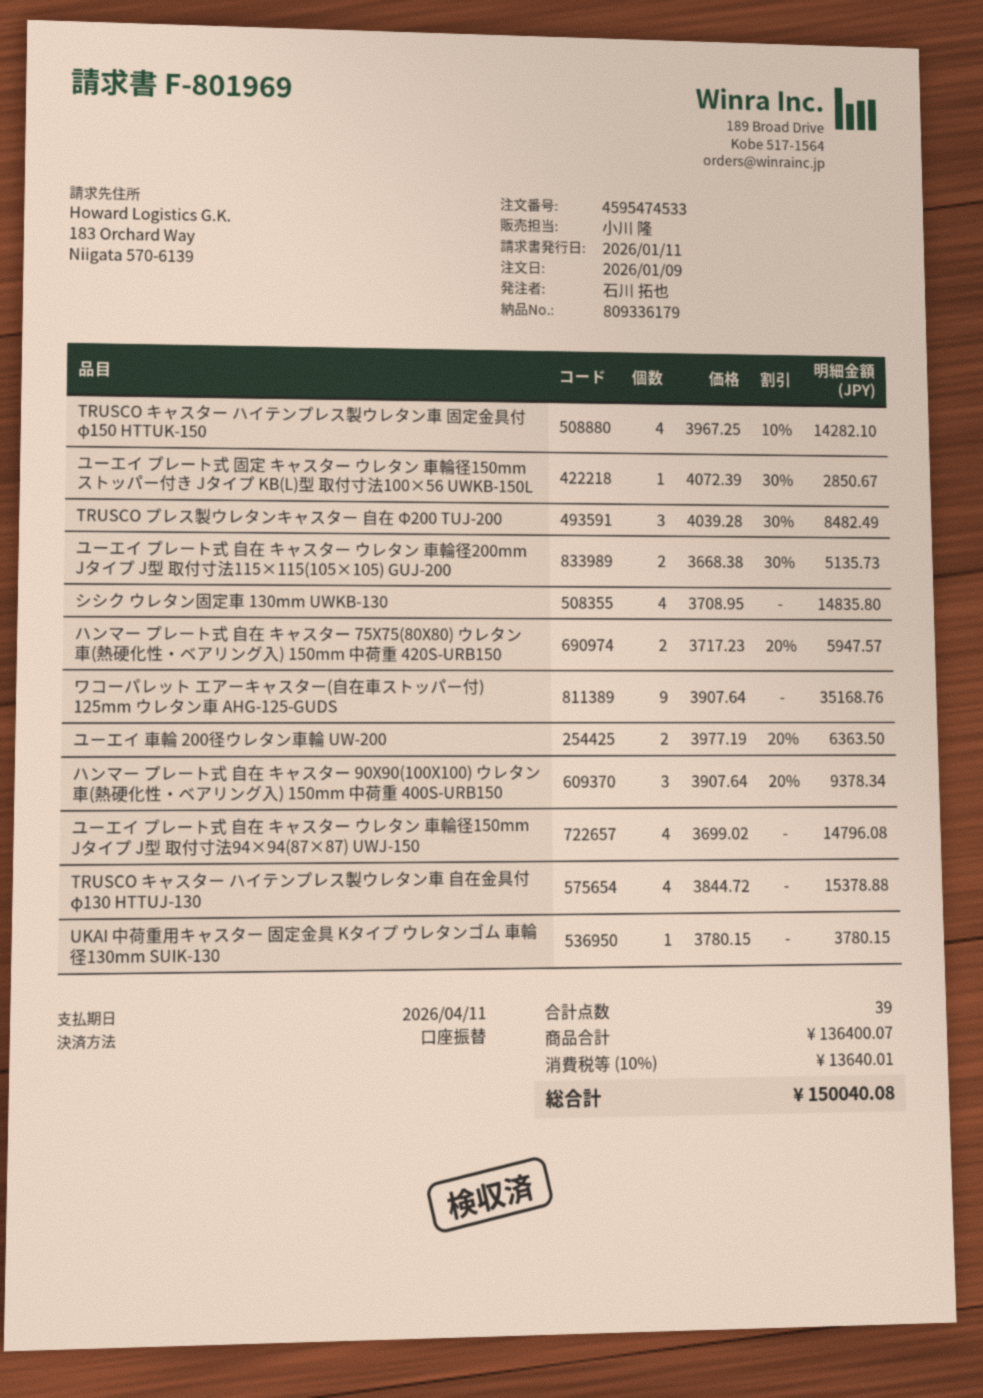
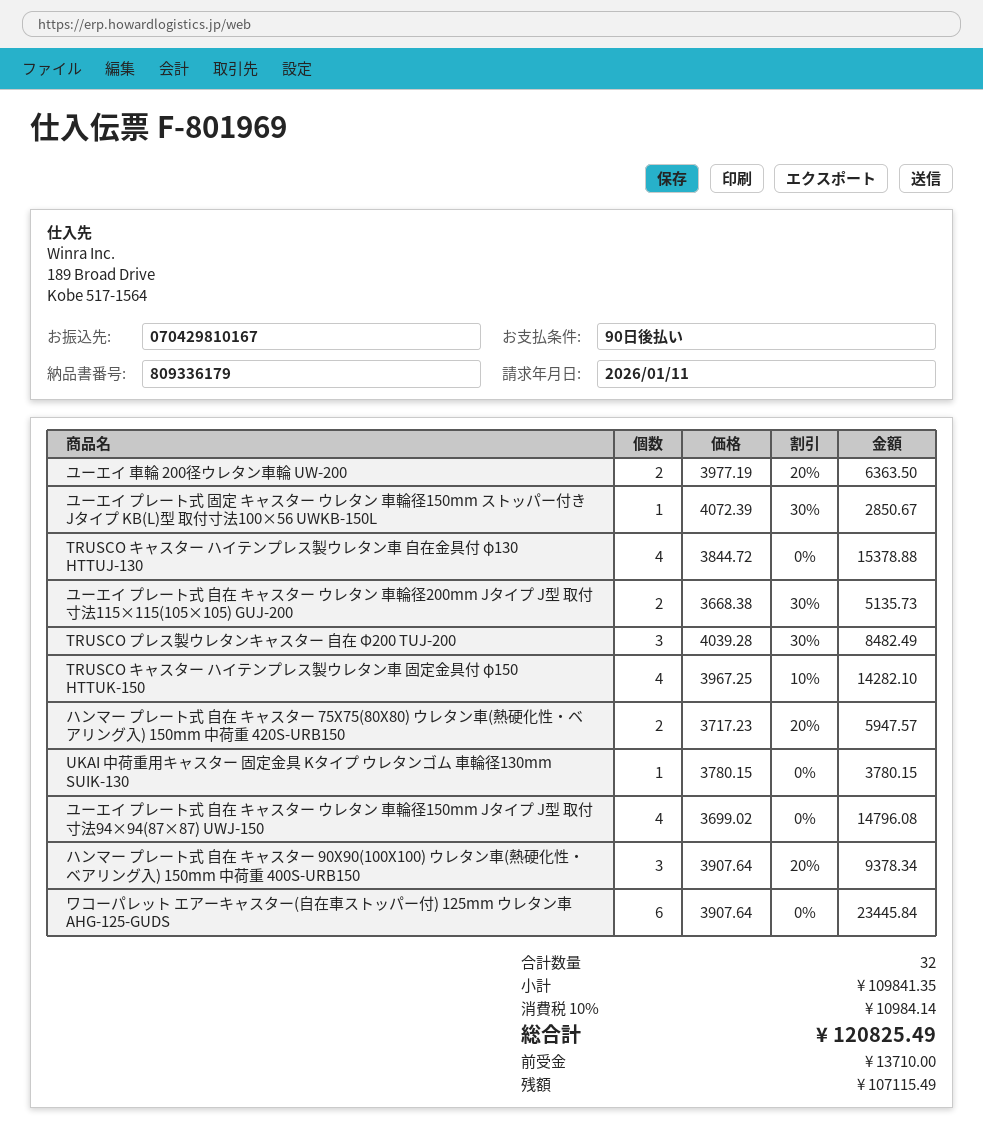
シシク ウレタン固定車 130mm UWKB-130: 4 x 3708.95 = 14835.80 -> none
ワコーパレット エアーキャスター(自在車ストッパー付) 125mm ウレタン車 AHG-125-GUDS: 9 x 3907.64 = 35168.76 -> 6 x 3907.64 = 23445.84
total quantity: 39 -> 32
subtotal: 136400.07 -> 109841.35
tax: 10% = 13640.01 -> 10% = 10984.14
total: 150040.08 -> 120825.49

